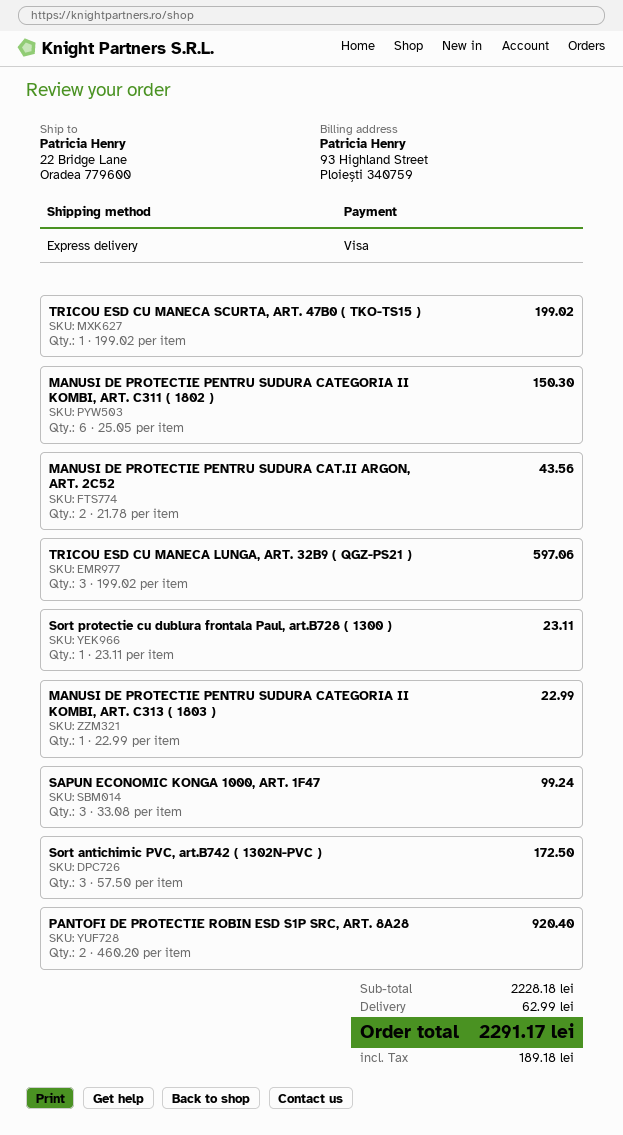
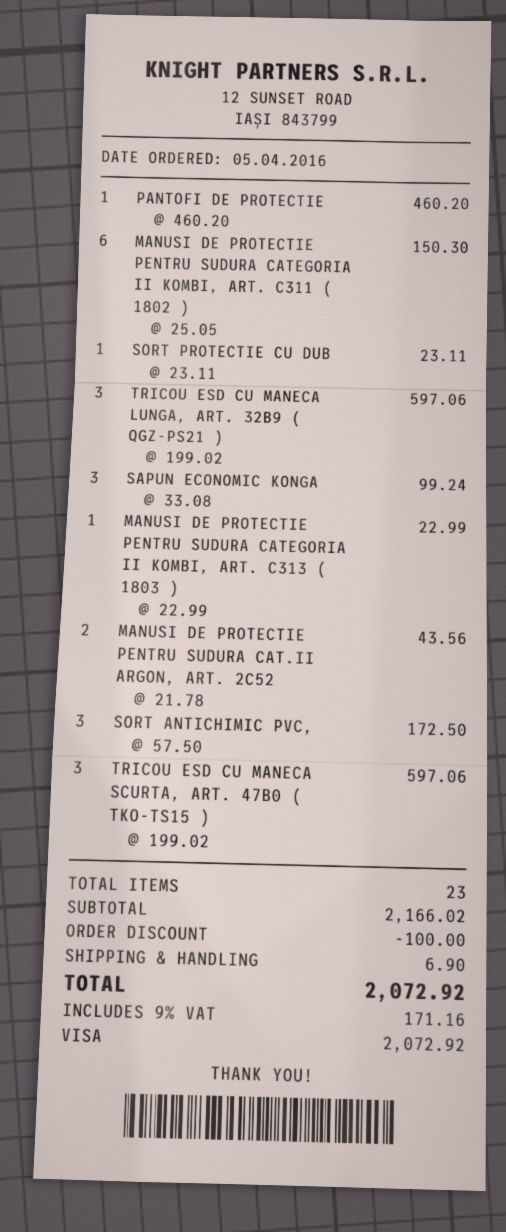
TRICOU ESD CU MANECA SCURTA, ART. 47B0 ( TKO-TS15 ): 1 x 199.02 = 199.02 -> 3 x 199.02 = 597.06
PANTOFI DE PROTECTIE ROBIN ESD S1P SRC, ART. 8A28: 2 x 460.20 = 920.40 -> 1 x 460.20 = 460.20
subtotal: 2228.18 -> 2166.02
discount: none -> 100.00
shipping: 62.99 -> 6.90
tax: 189.18 -> 171.16
total: 2291.17 -> 2072.92

